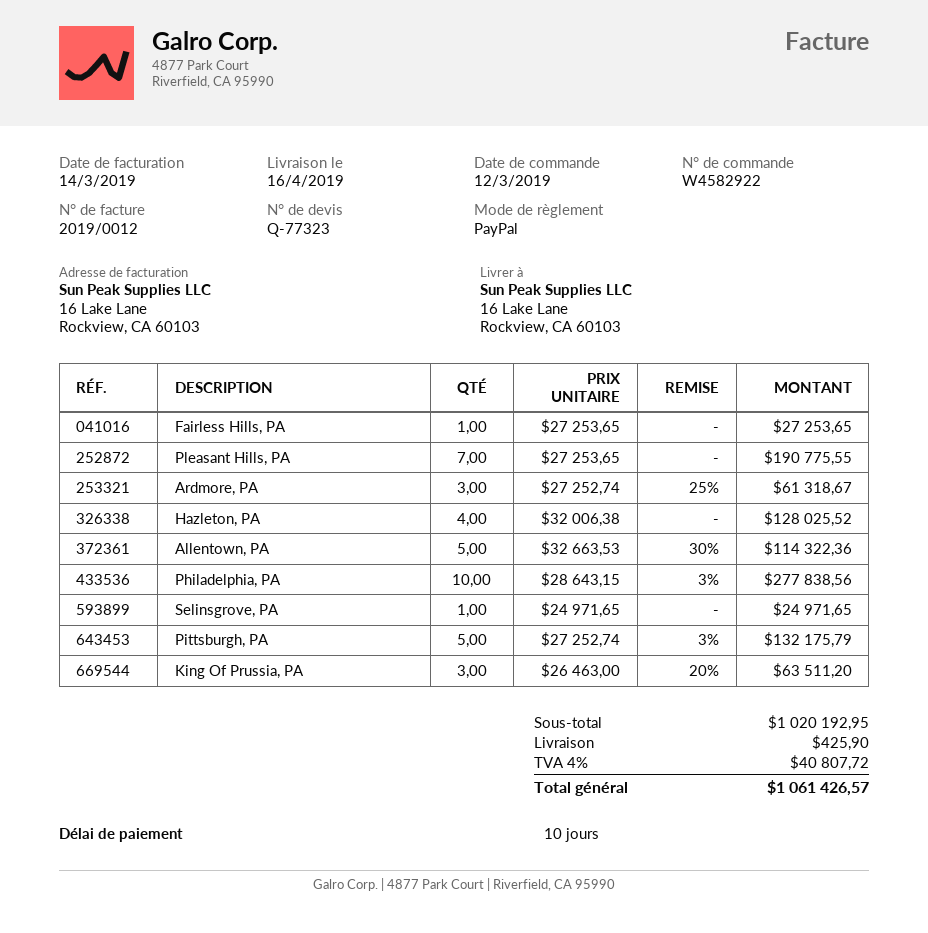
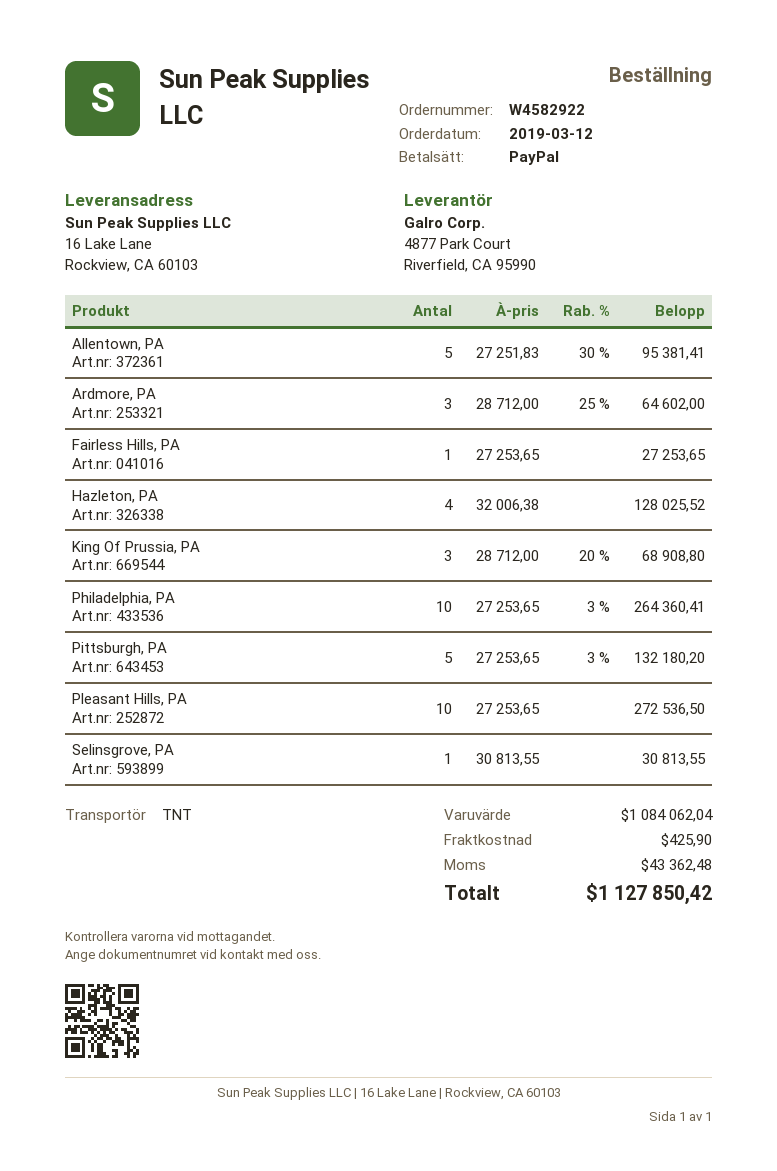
Pleasant Hills, PA: 7 x 27253.65 = 190775.55 -> 10 x 27253.65 = 272536.50
Ardmore, PA: 3 x 27252.74 - 25% = 61318.67 -> 3 x 28712.00 - 25% = 64602.00
Allentown, PA: 5 x 32663.53 - 30% = 114322.36 -> 5 x 27251.83 - 30% = 95381.41
Philadelphia, PA: 10 x 28643.15 - 3% = 277838.56 -> 10 x 27253.65 - 3% = 264360.41
Selinsgrove, PA: 1 x 24971.65 = 24971.65 -> 1 x 30813.55 = 30813.55
Pittsburgh, PA: 5 x 27252.74 - 3% = 132175.79 -> 5 x 27253.65 - 3% = 132180.20
King Of Prussia, PA: 3 x 26463.00 - 20% = 63511.20 -> 3 x 28712.00 - 20% = 68908.80
subtotal: 1020192.95 -> 1084062.04
tax: 40807.72 -> 43362.48
total: 1061426.57 -> 1127850.42

